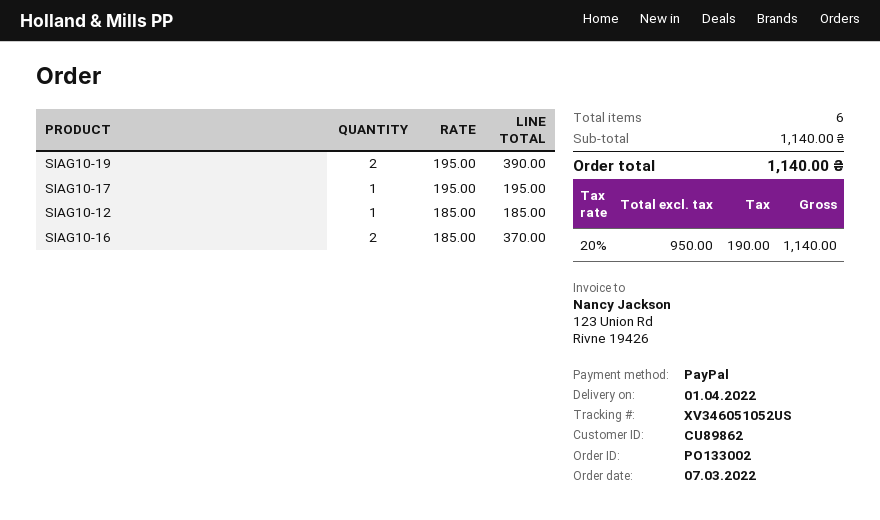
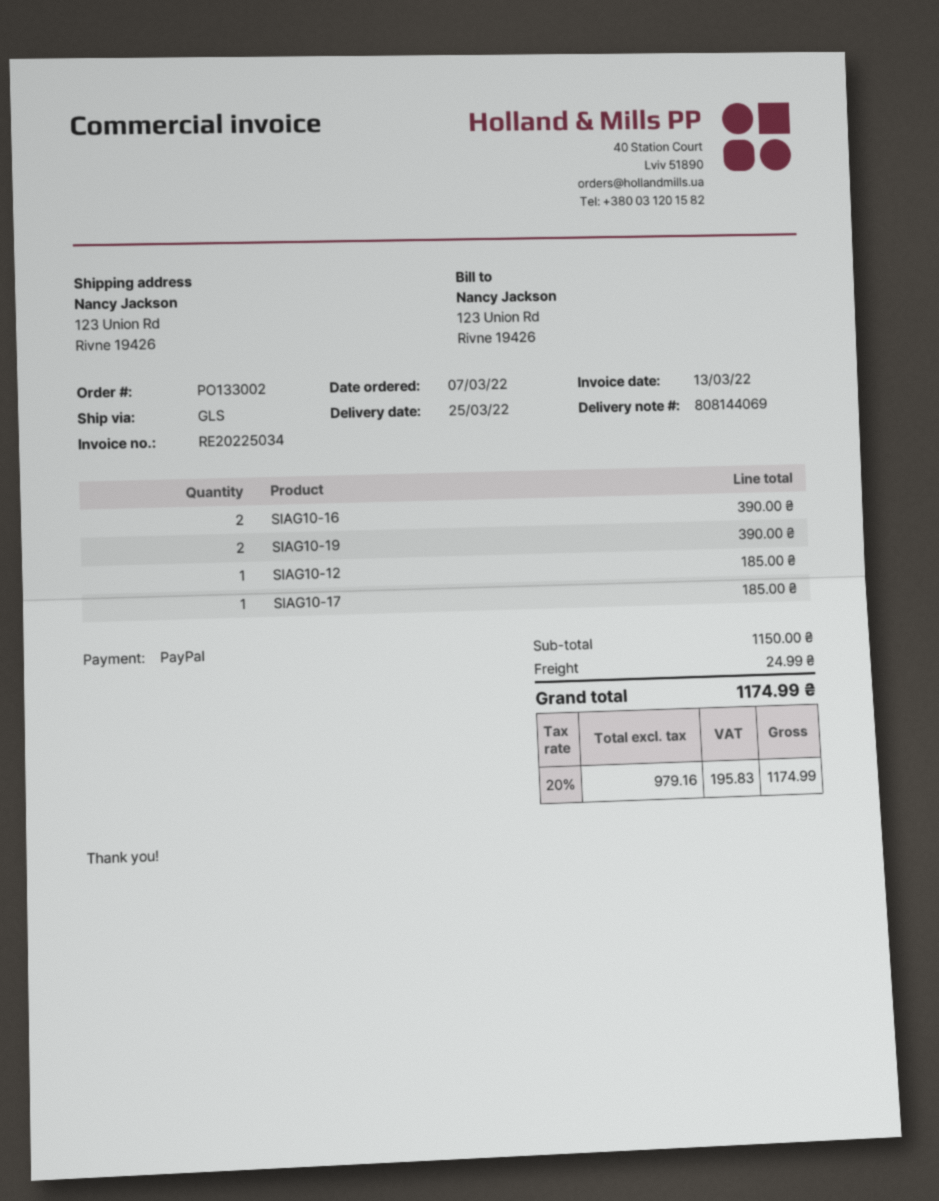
delivery date: 2022-04-01 -> 2022-03-25
SIAG10-17: 1 for 195.00 -> 1 for 185.00
SIAG10-16: 2 for 370.00 -> 2 for 390.00
subtotal: 1140.00 -> 1150.00
shipping: none -> 24.99
net: 950.00 -> 979.16
tax: 20% = 190.00 -> 20% = 195.83
total: 1140.00 -> 1174.99

